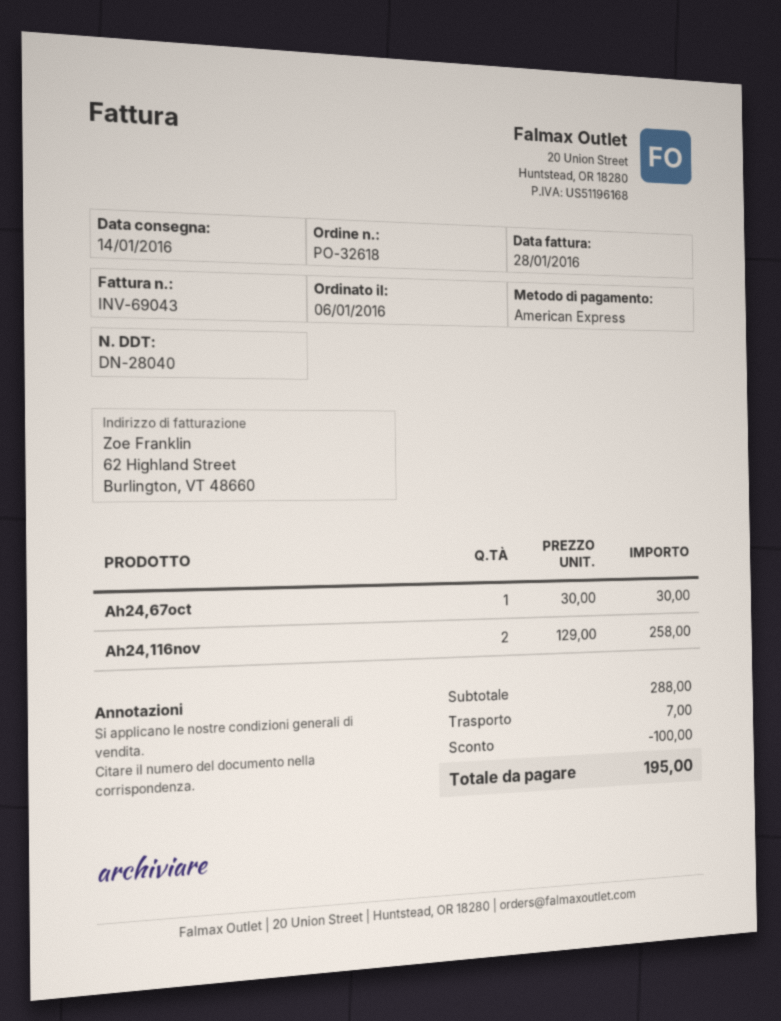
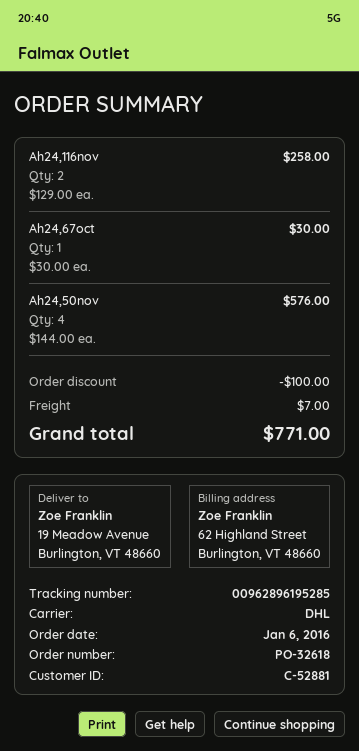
Ah24,50nov: none -> 4 x 144.00 = 576.00
total: 195.00 -> 771.00

